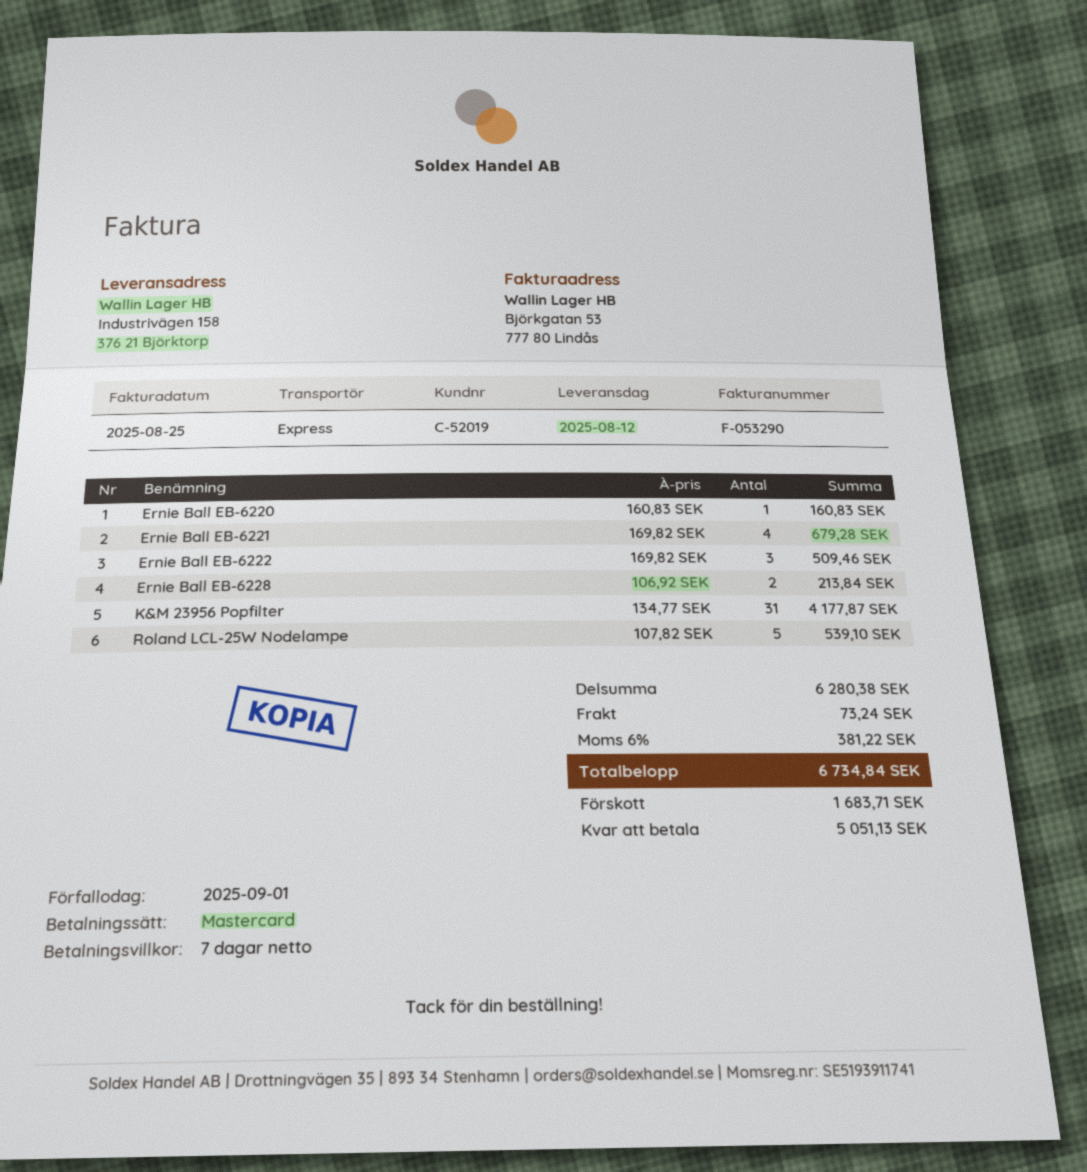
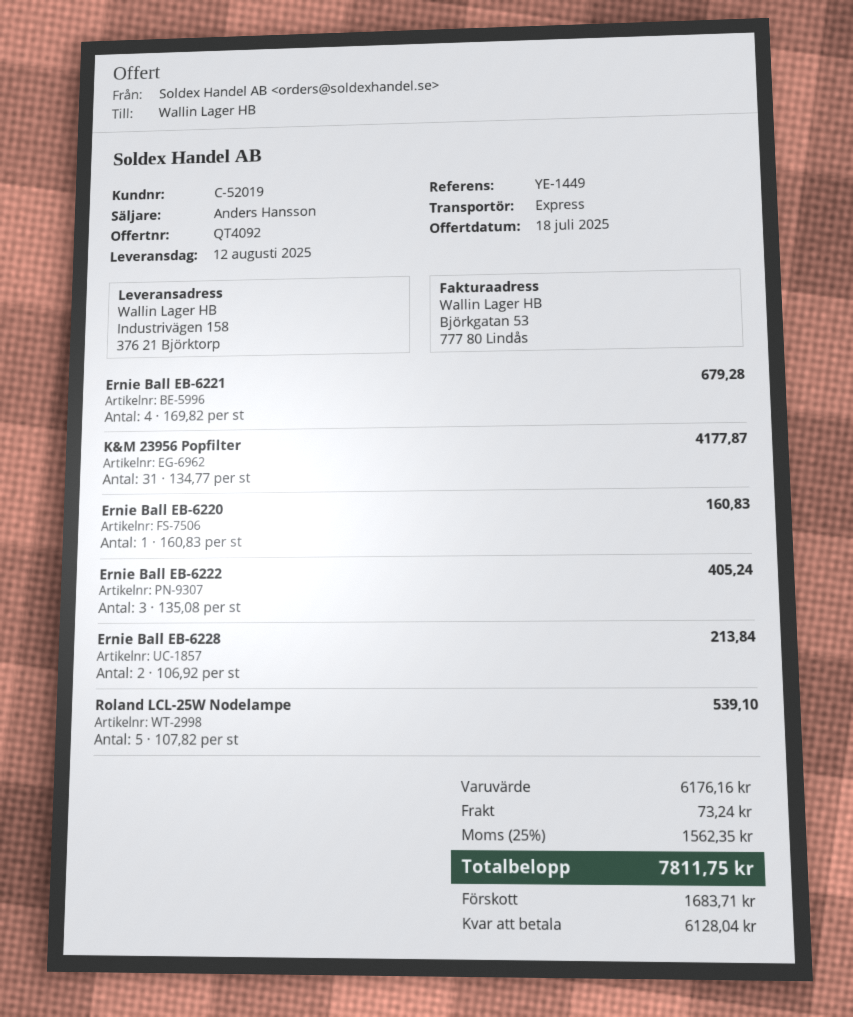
Ernie Ball EB-6222: 3 x 169.82 = 509.46 -> 3 x 135.08 = 405.24
subtotal: 6280.38 -> 6176.16
tax: 6% = 381.22 -> 25% = 1562.35
total: 6734.84 -> 7811.75
balance: 5051.13 -> 6128.04

